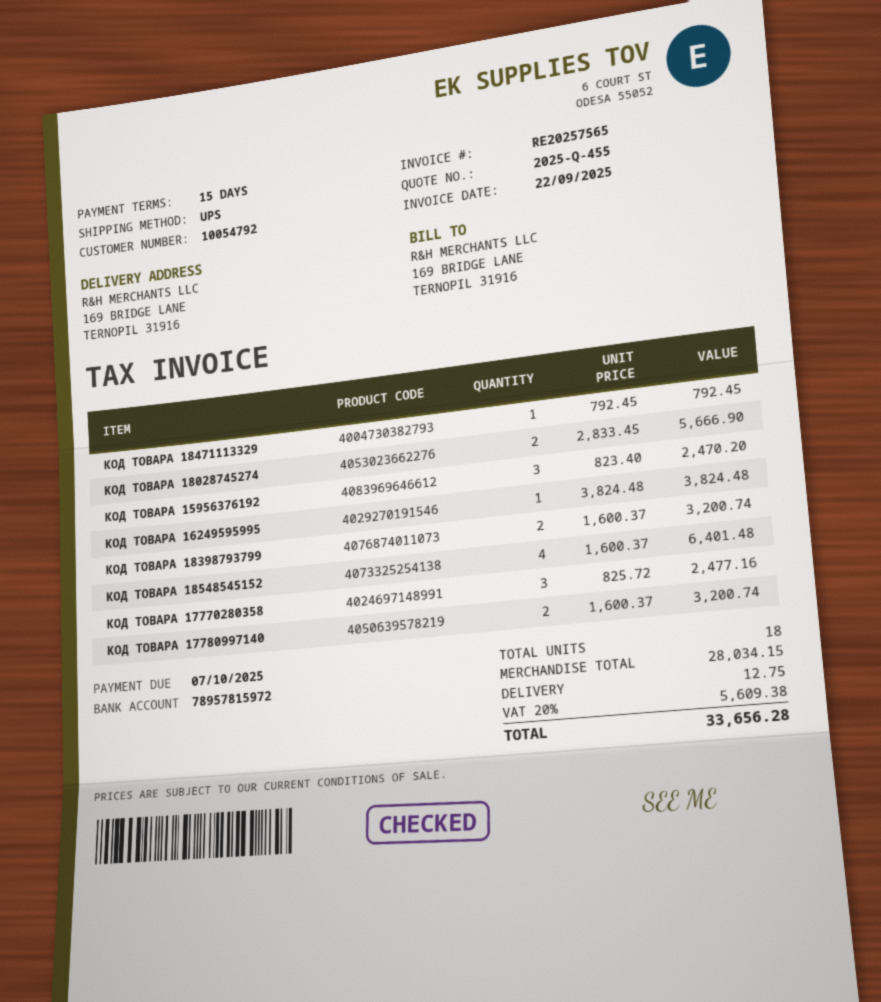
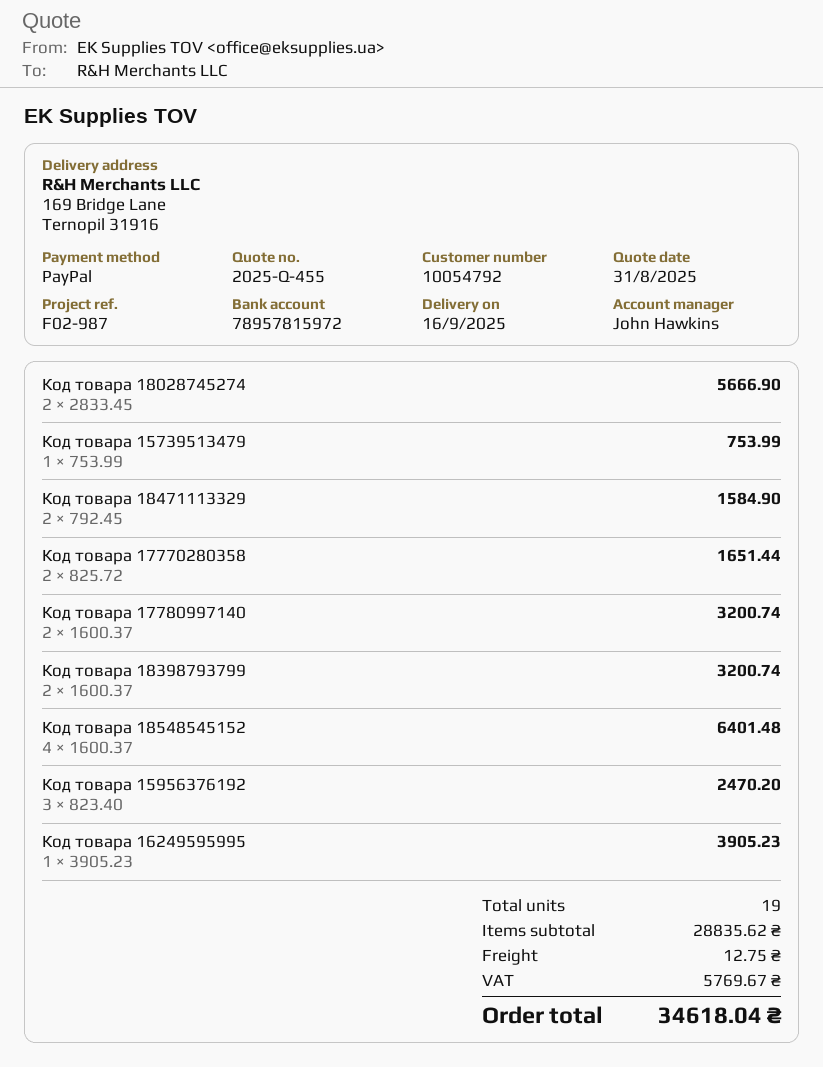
КОД ТОВАРА 18471113329: 1 x 792.45 = 792.45 -> 2 x 792.45 = 1584.90
КОД ТОВАРА 16249595995: 1 x 3824.48 = 3824.48 -> 1 x 3905.23 = 3905.23
КОД ТОВАРА 17770280358: 3 x 825.72 = 2477.16 -> 2 x 825.72 = 1651.44
Код товара 15739513479: none -> 1 x 753.99 = 753.99
total quantity: 18 -> 19
subtotal: 28034.15 -> 28835.62
tax: 5609.38 -> 5769.67
total: 33656.28 -> 34618.04

